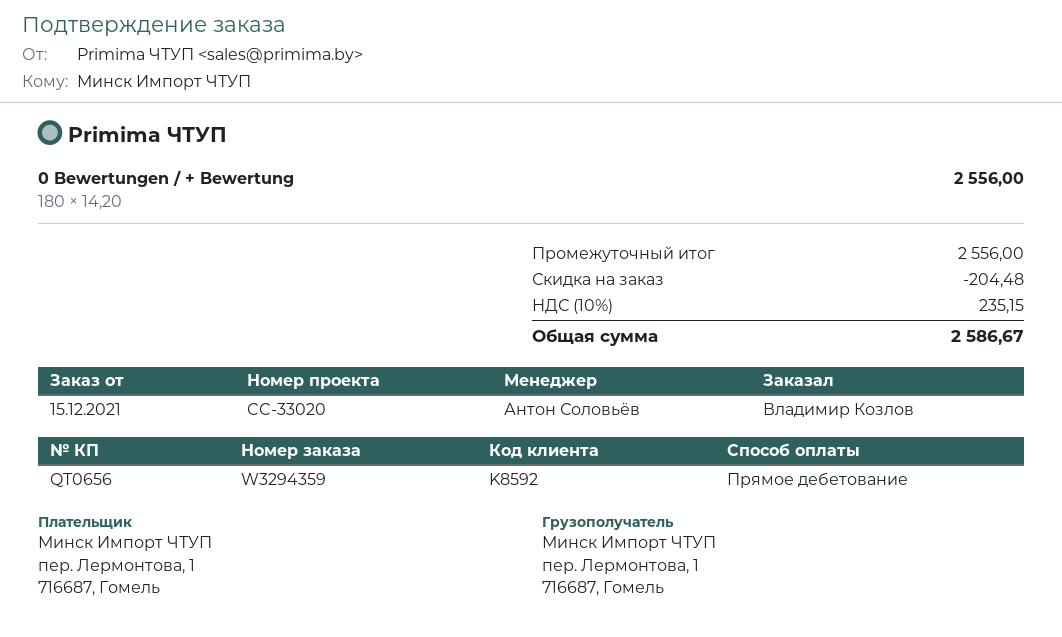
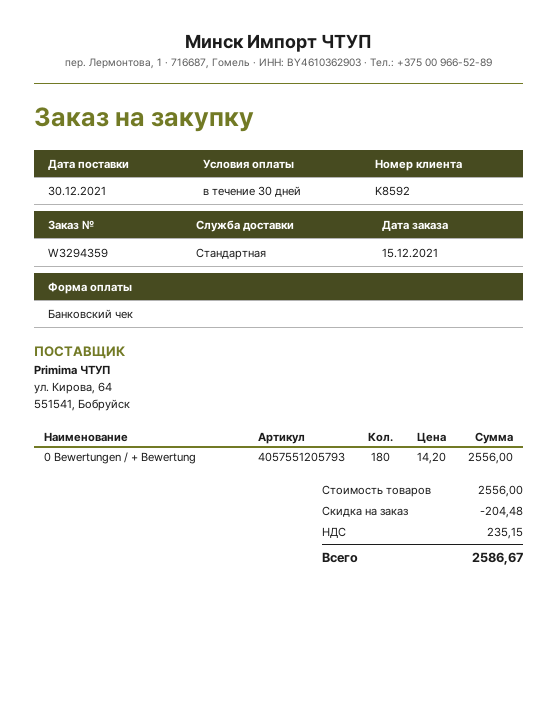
payment method: direct debit -> cheque

